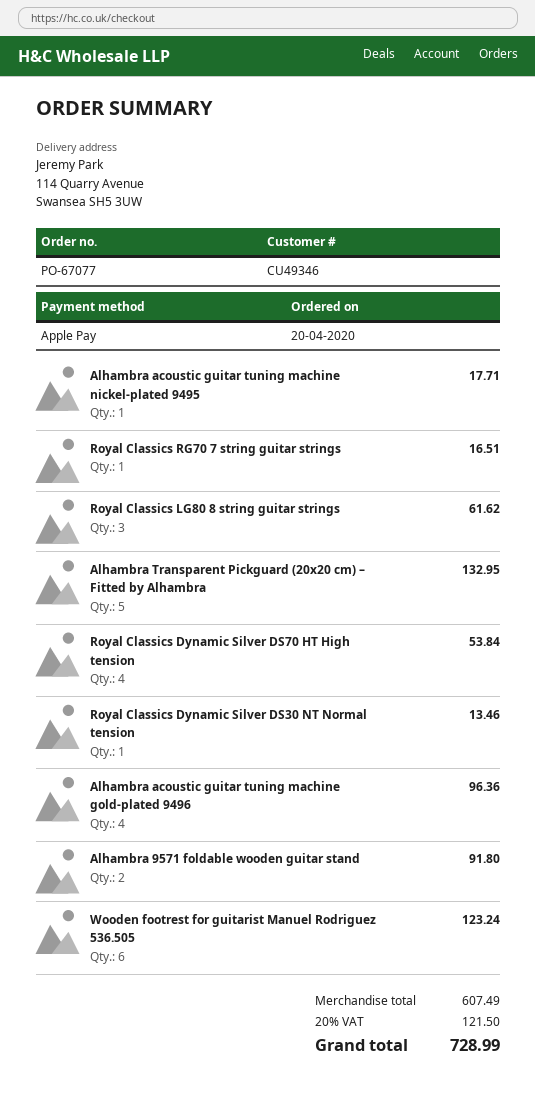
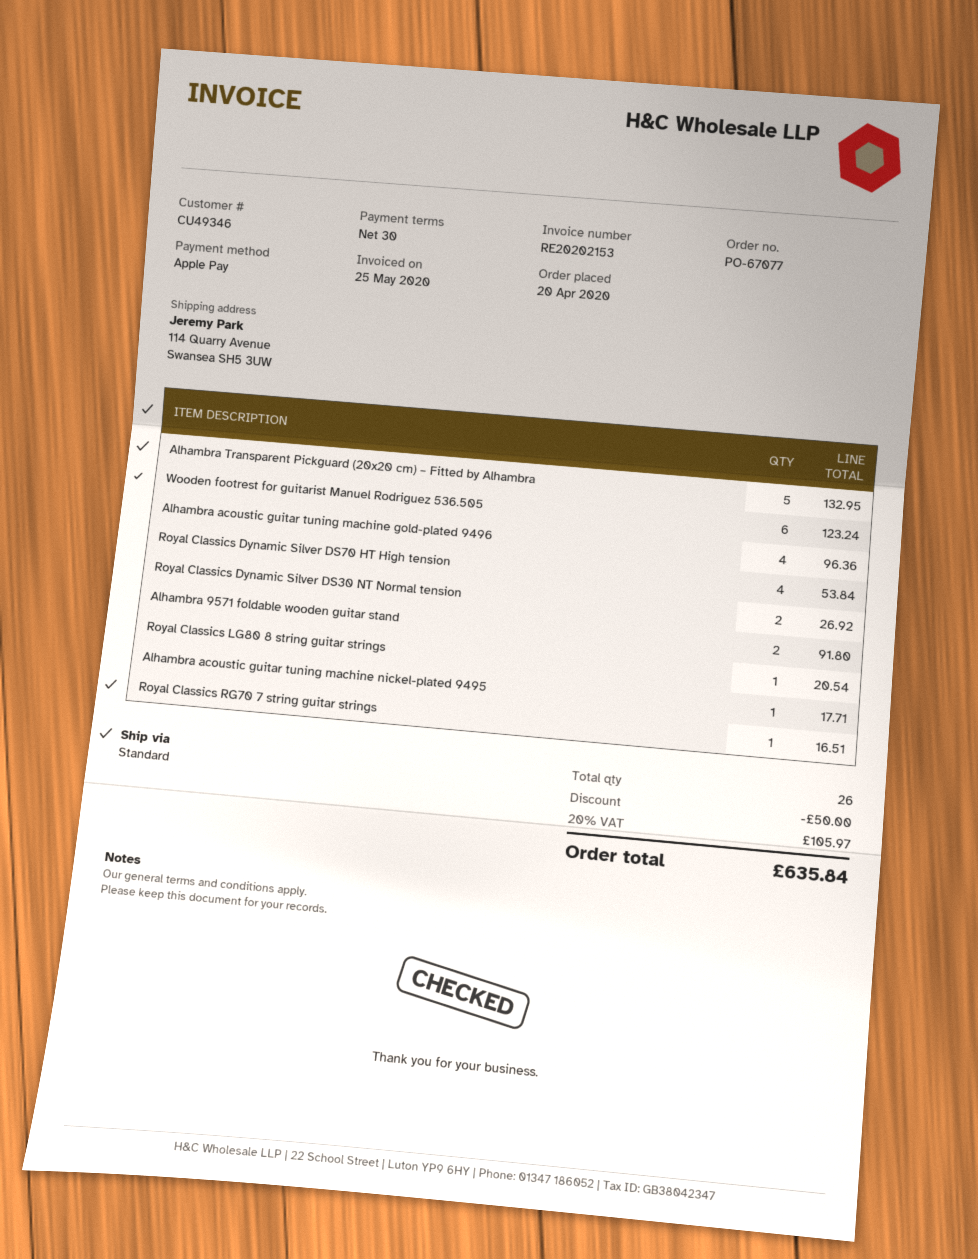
Royal Classics LG80 8 string guitar strings: 3 for 61.62 -> 1 for 20.54
Royal Classics Dynamic Silver DS30 NT Normal tension: 1 for 13.46 -> 2 for 26.92
discount: none -> 50.00
tax: 20% = 121.50 -> 20% = 105.97
total: 728.99 -> 635.84

